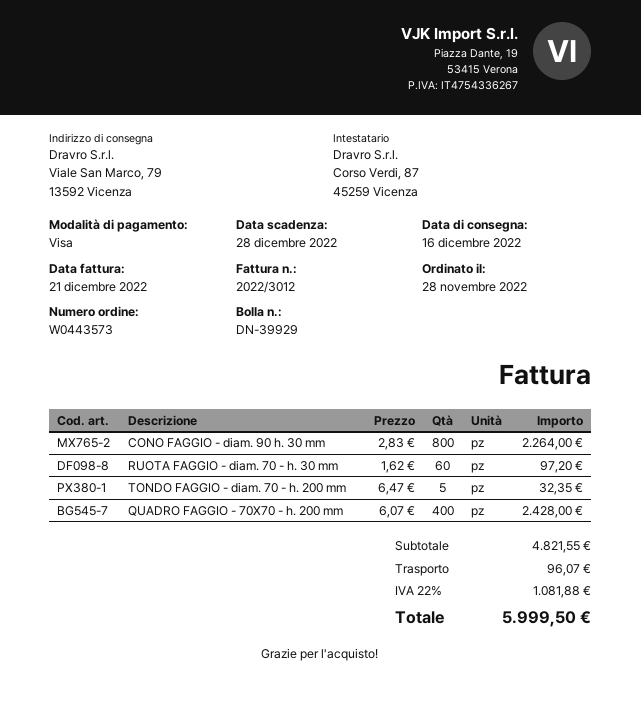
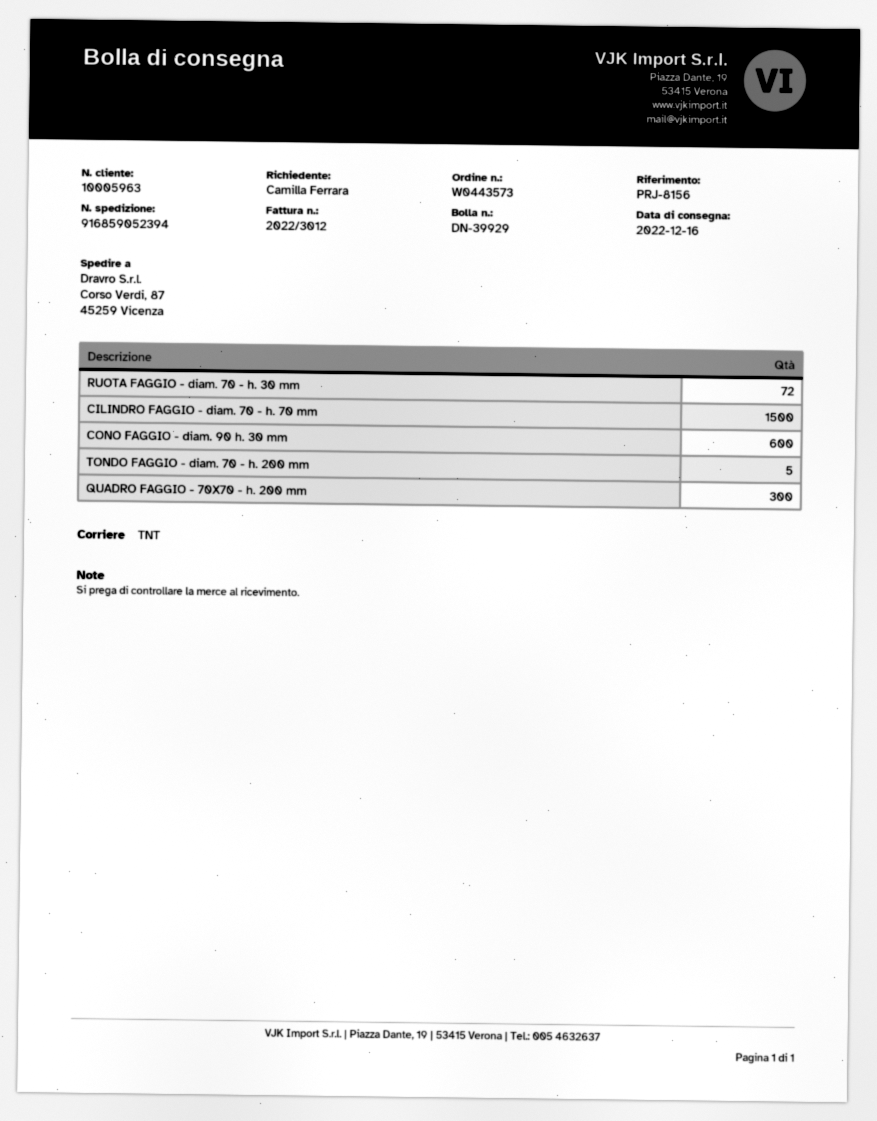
ship to: Viale San Marco, 79, 13592 Vicenza -> Corso Verdi, 87, 45259 Vicenza
CONO FAGGIO - diam. 90 h. 30 mm: 800 -> 600
RUOTA FAGGIO - diam. 70 - h. 30 mm: 60 -> 72
QUADRO FAGGIO - 70X70 - h. 200 mm: 400 -> 300
CILINDRO FAGGIO - diam. 70 - h. 70 mm: none -> 1500

